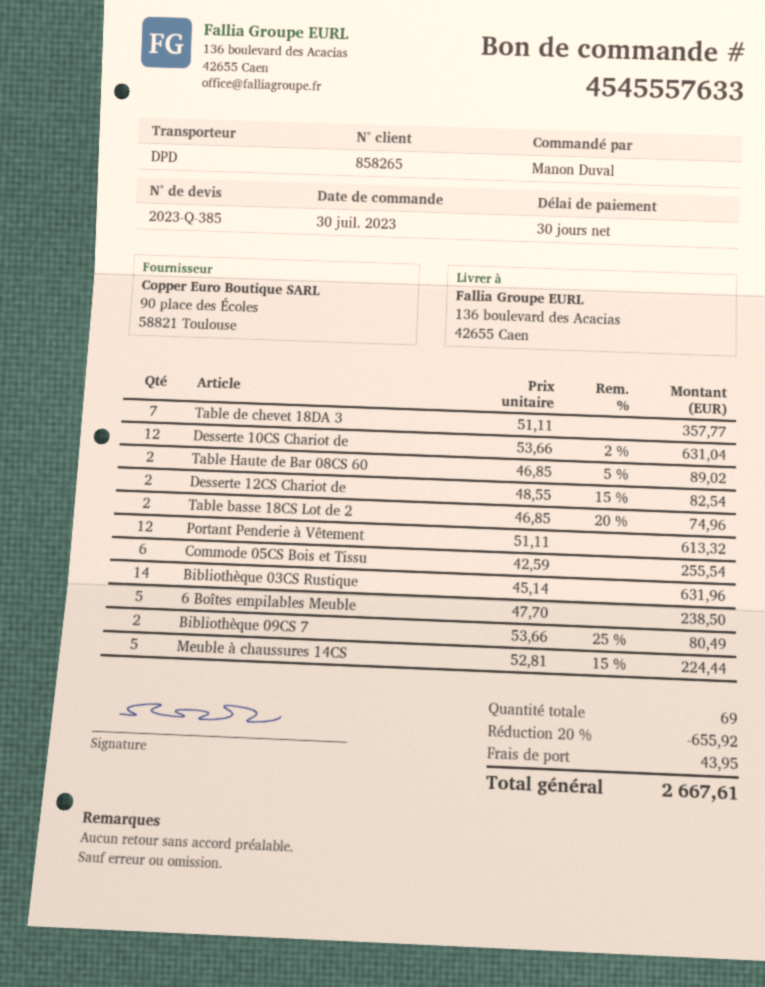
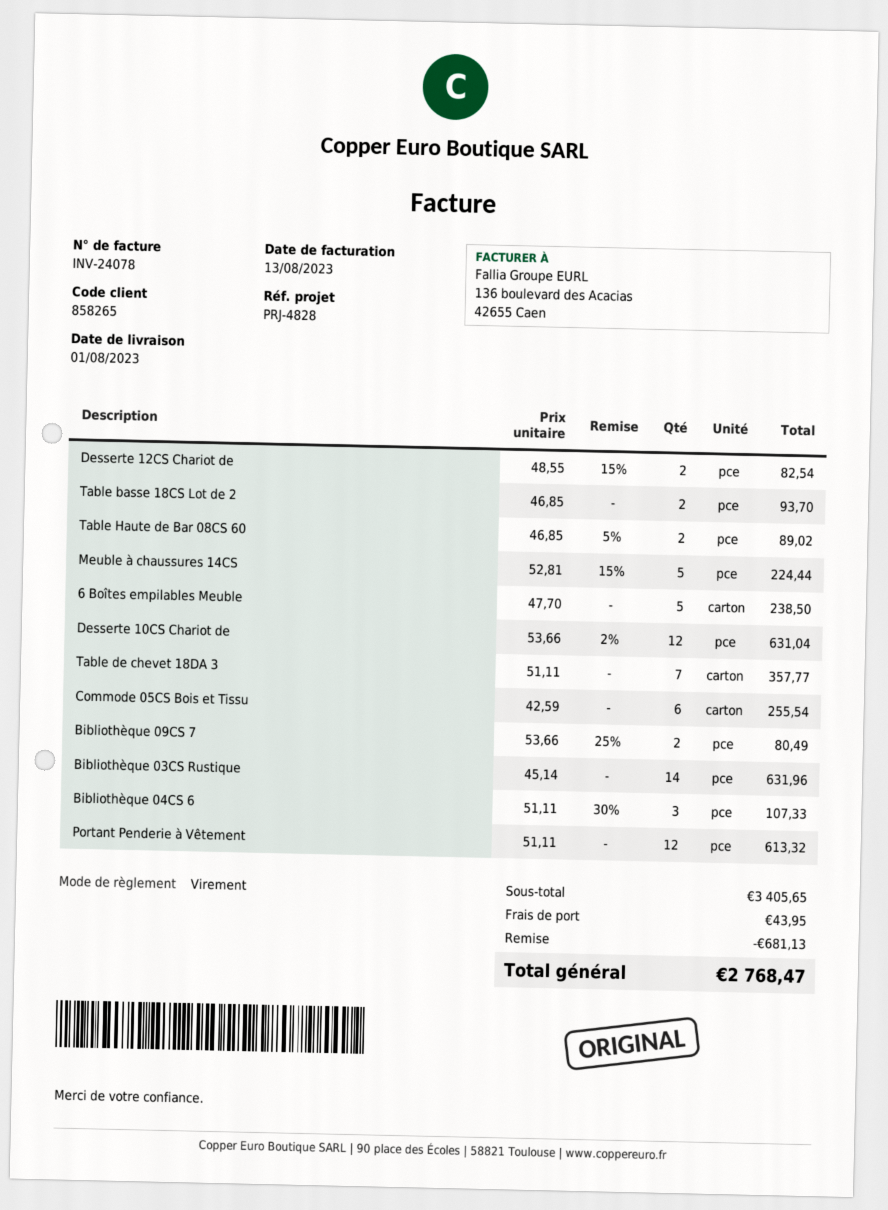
Table basse 18CS Lot de 2: 2 x 46.85 - 20% = 74.96 -> 2 x 46.85 = 93.70
Bibliothèque 04CS 6: none -> 3 x 51.11 - 30% = 107.33
discount: 655.92 -> 681.13
total: 2667.61 -> 2768.47

